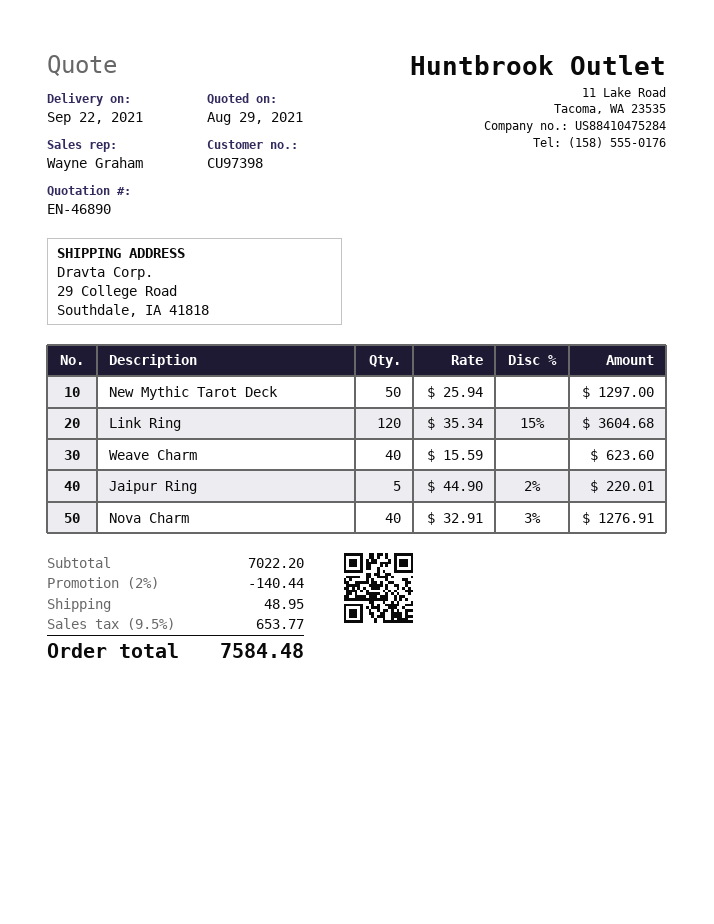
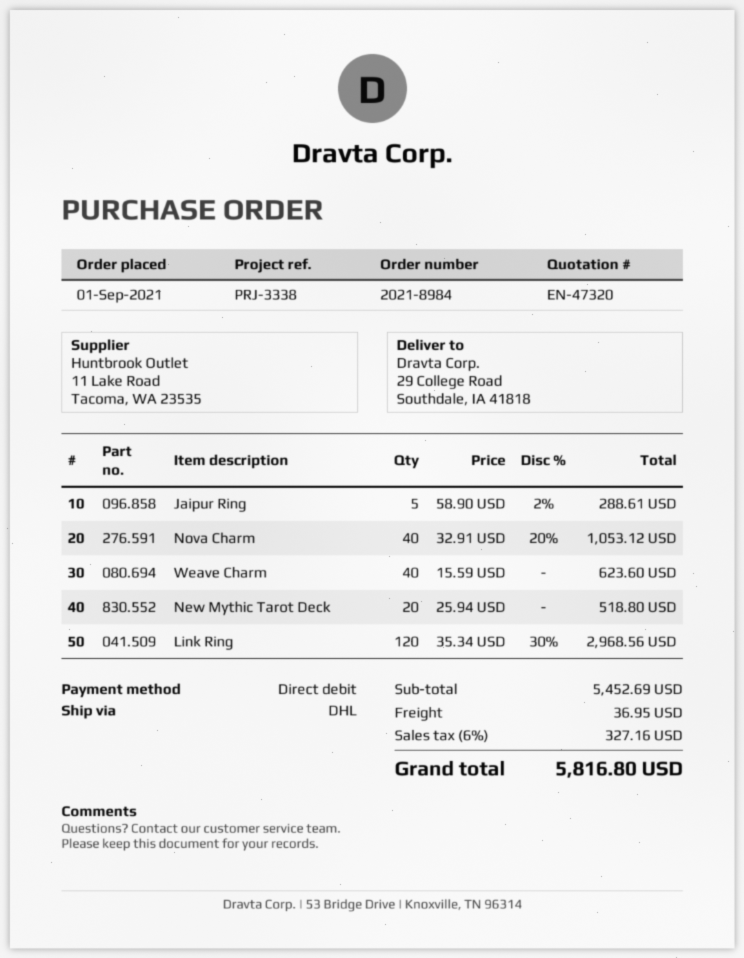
quote number: EN-46890 -> EN-47320
New Mythic Tarot Deck: 50 x 25.94 = 1297.00 -> 20 x 25.94 = 518.80
Link Ring: 120 x 35.34 - 15% = 3604.68 -> 120 x 35.34 - 30% = 2968.56
Jaipur Ring: 5 x 44.90 - 2% = 220.01 -> 5 x 58.90 - 2% = 288.61
Nova Charm: 40 x 32.91 - 3% = 1276.91 -> 40 x 32.91 - 20% = 1053.12
subtotal: 7022.20 -> 5452.69
discount: 2% = 140.44 -> none
shipping: 48.95 -> 36.95
tax: 9.5% = 653.77 -> 6% = 327.16
total: 7584.48 -> 5816.80

